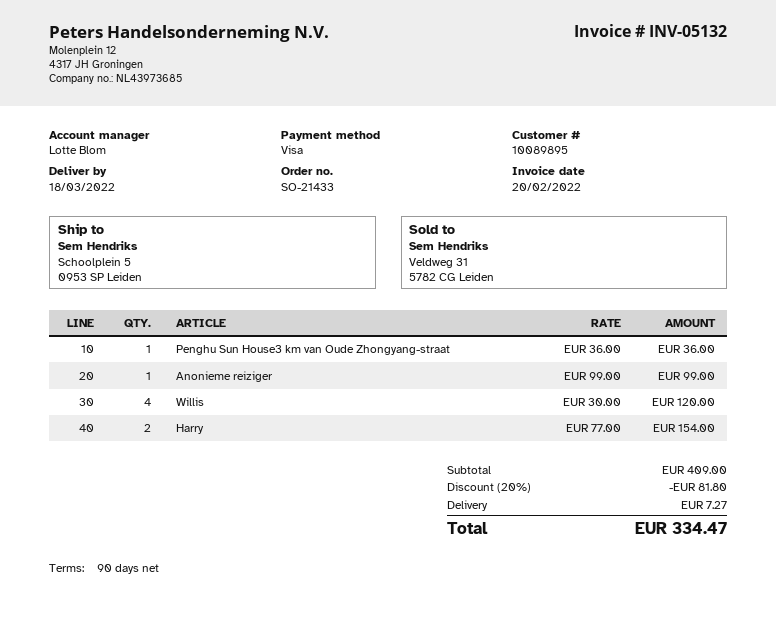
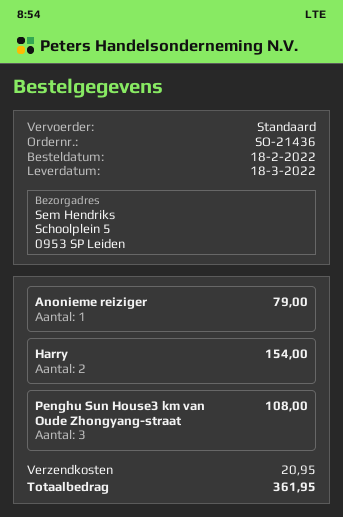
order number: SO-21433 -> SO-21436
Penghu Sun House3 km van Oude Zhongyang-straat: 1 for 36.00 -> 3 for 108.00
Anonieme reiziger: 1 for 99.00 -> 1 for 79.00
Willis: 4 for 120.00 -> none
discount: 20% = 81.80 -> none
shipping: 7.27 -> 20.95
total: 334.47 -> 361.95

